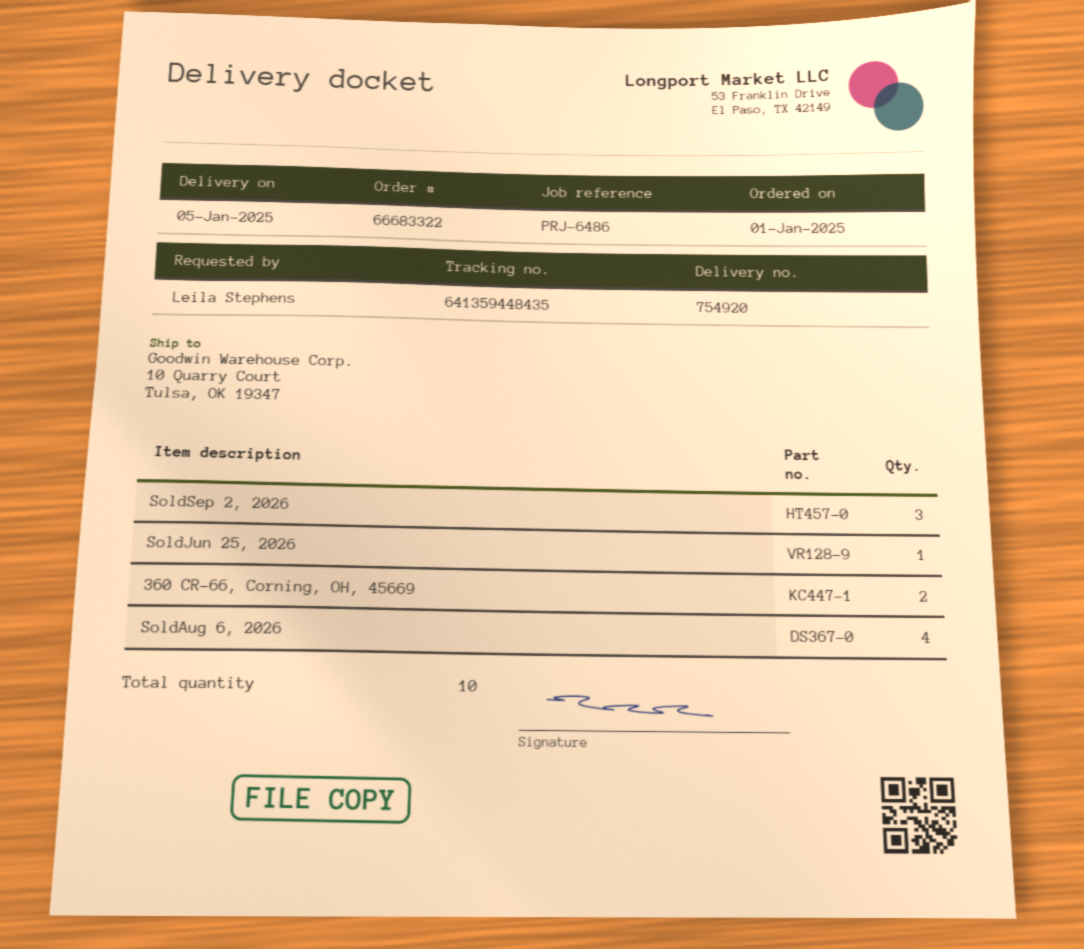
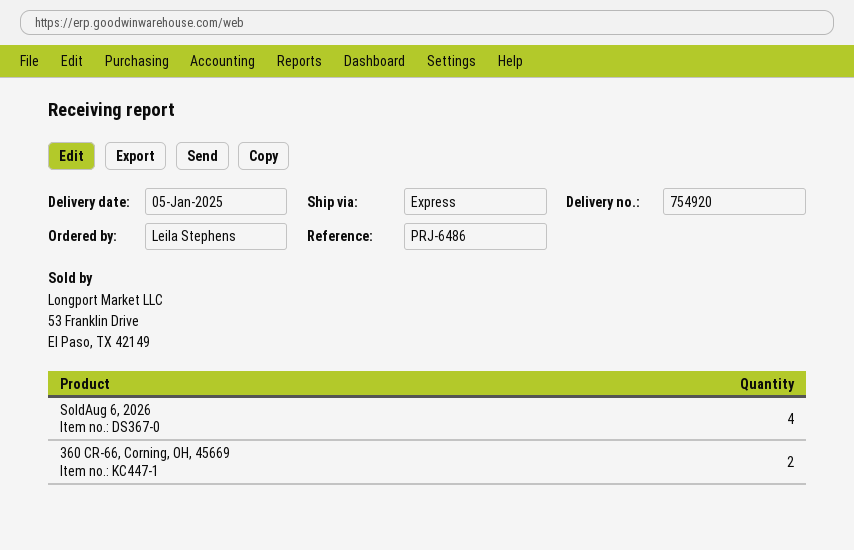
SoldSep 2, 2026: 3 -> none
SoldJun 25, 2026: 1 -> none

